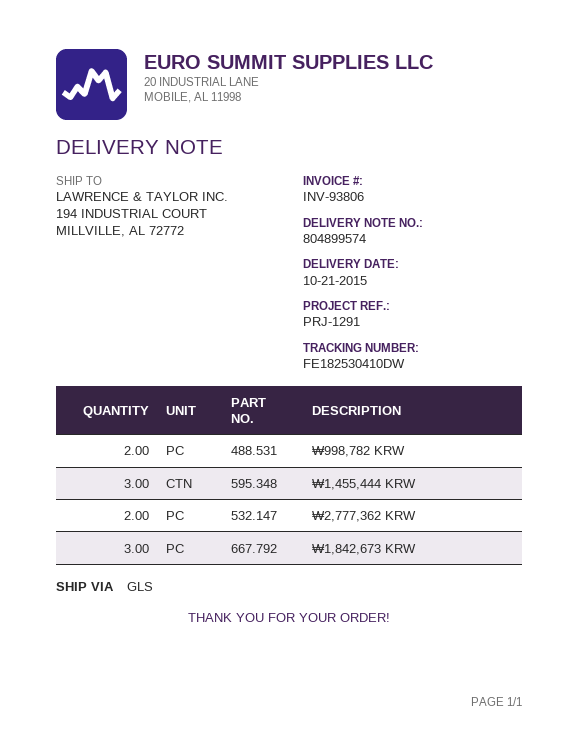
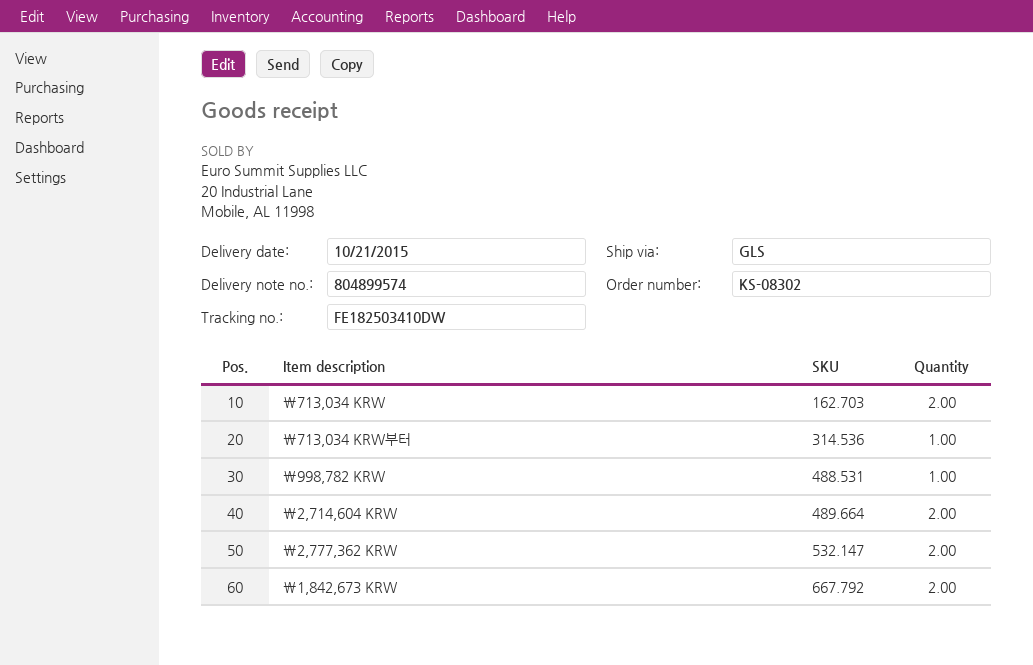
tracking number: FE182530410DW -> FE182503410DW
₩998,782 KRW: 2 -> 1
₩1,455,444 KRW: 3 -> none
₩1,842,673 KRW: 3 -> 2
₩713,034 KRW: none -> 2
₩713,034 KRW부터: none -> 1
₩2,714,604 KRW: none -> 2

